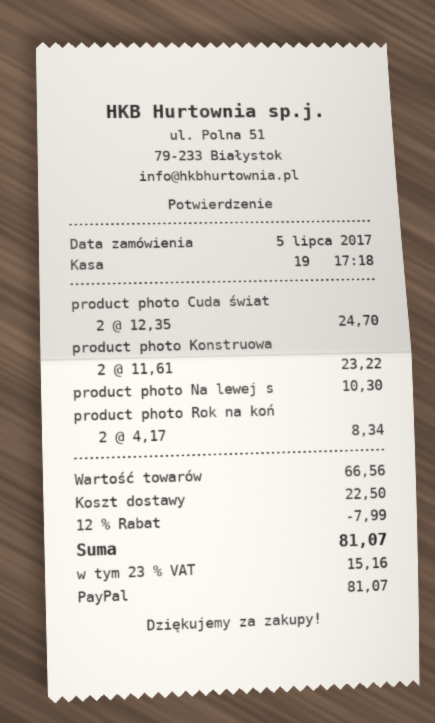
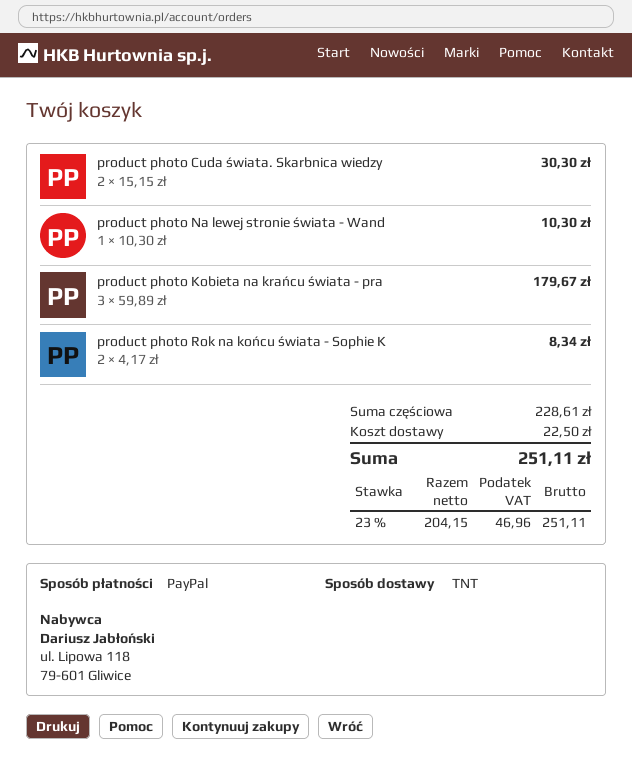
product photo Cuda świat: 2 x 12.35 = 24.70 -> 2 x 15.15 = 30.30
product photo Konstruowa: 2 x 11.61 = 23.22 -> none
product photo Kobieta na krańcu świata - pra: none -> 3 x 59.89 = 179.67
subtotal: 66.56 -> 228.61
discount: 12% = 7.99 -> none
tax: 23% = 15.16 -> 23% = 46.96
total: 81.07 -> 251.11

